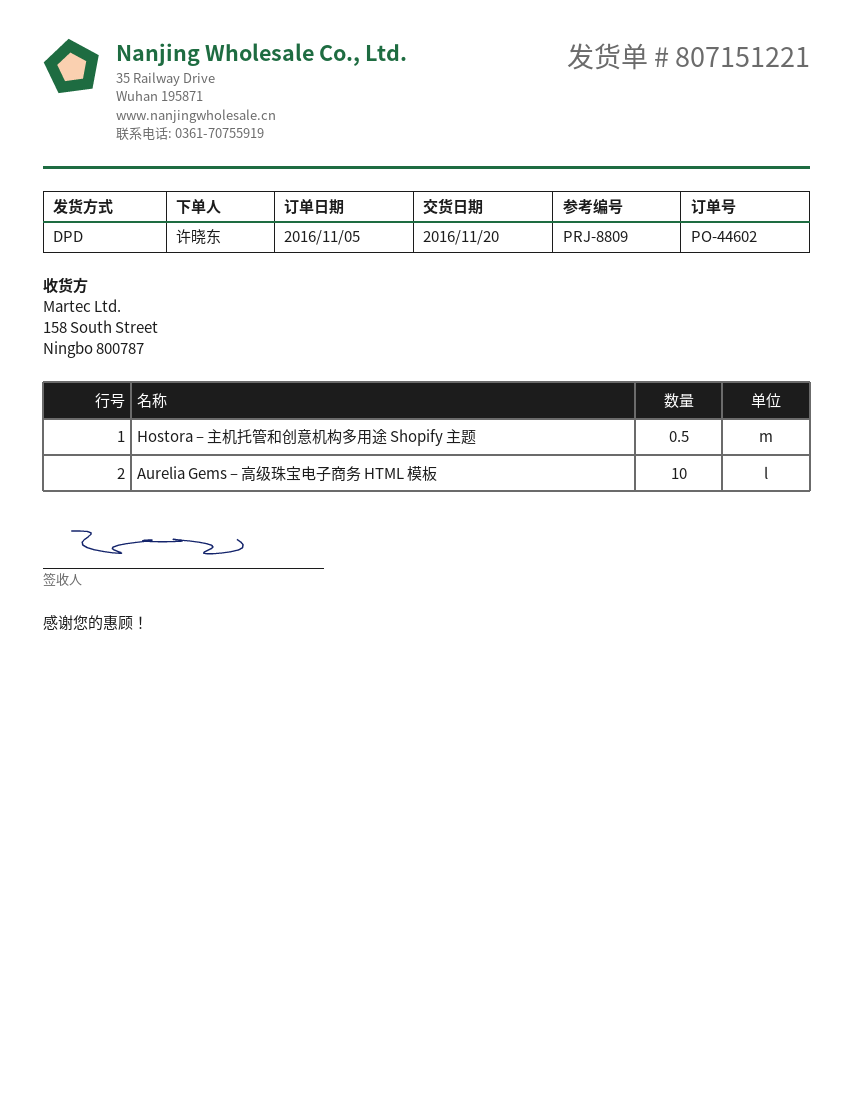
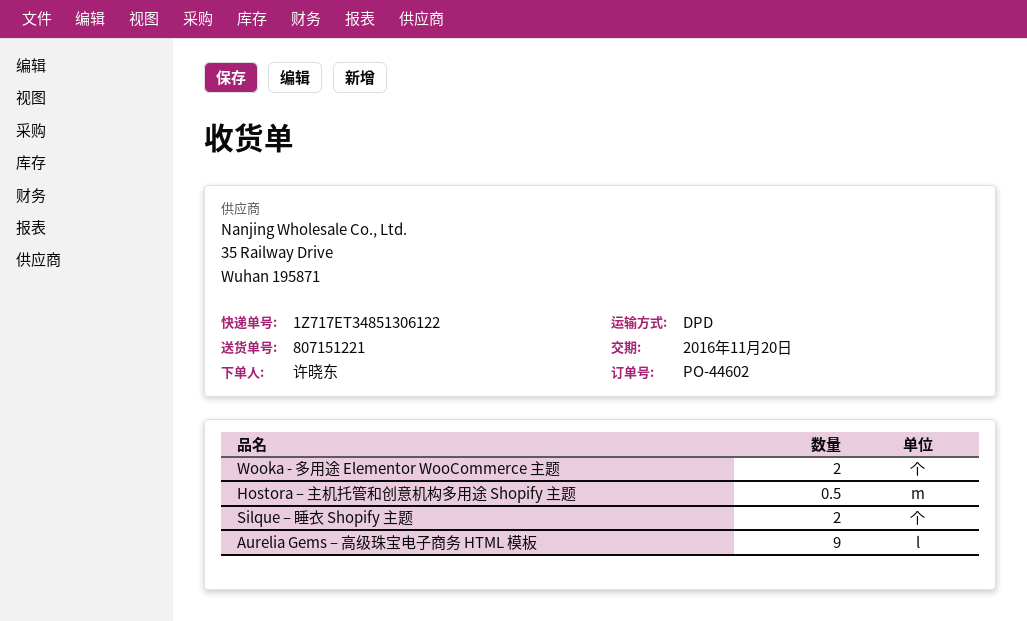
Aurelia Gems – 高级珠宝电子商务 HTML 模板: 10 -> 9
Wooka - 多用途 Elementor WooCommerce 主题: none -> 2
Silque – 睡衣 Shopify 主题: none -> 2

